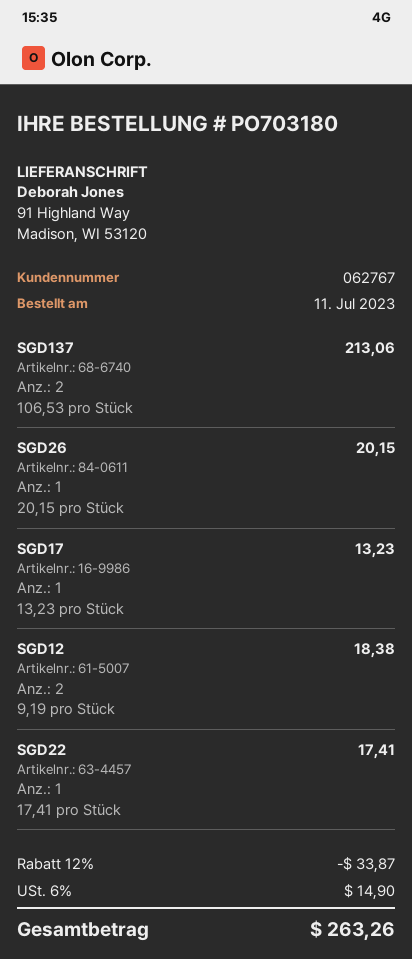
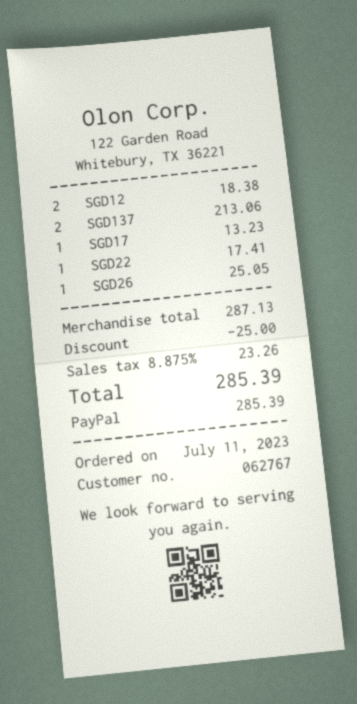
SGD26: 1 for 20.15 -> 1 for 25.05
discount: 33.87 -> 25.00
tax: 6% = 14.90 -> 8.875% = 23.26
total: 263.26 -> 285.39

